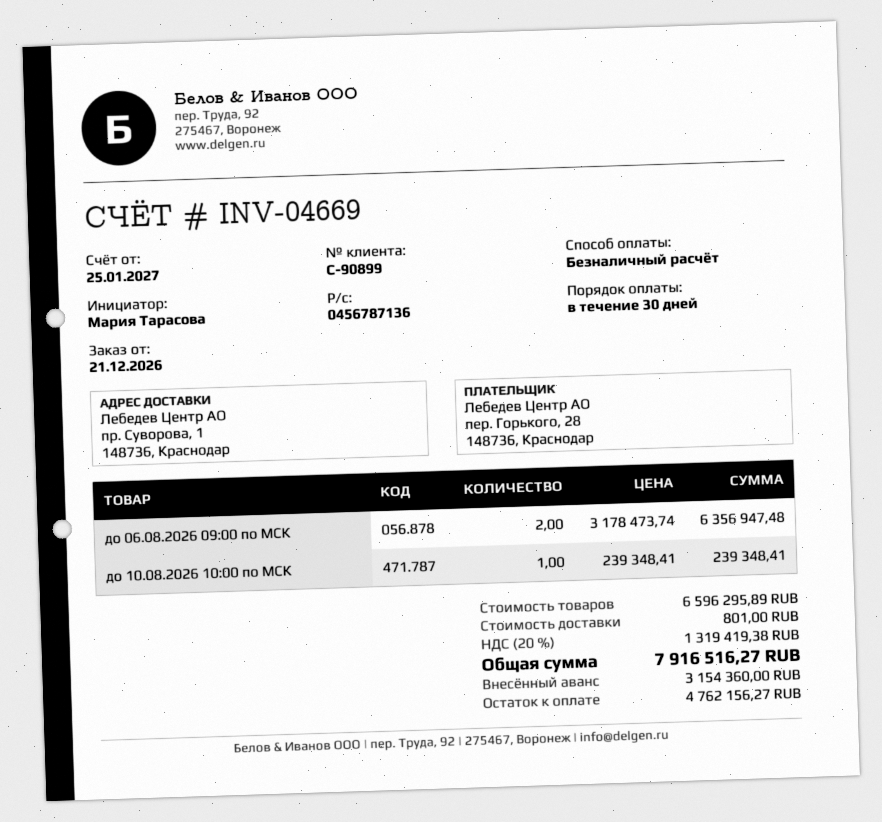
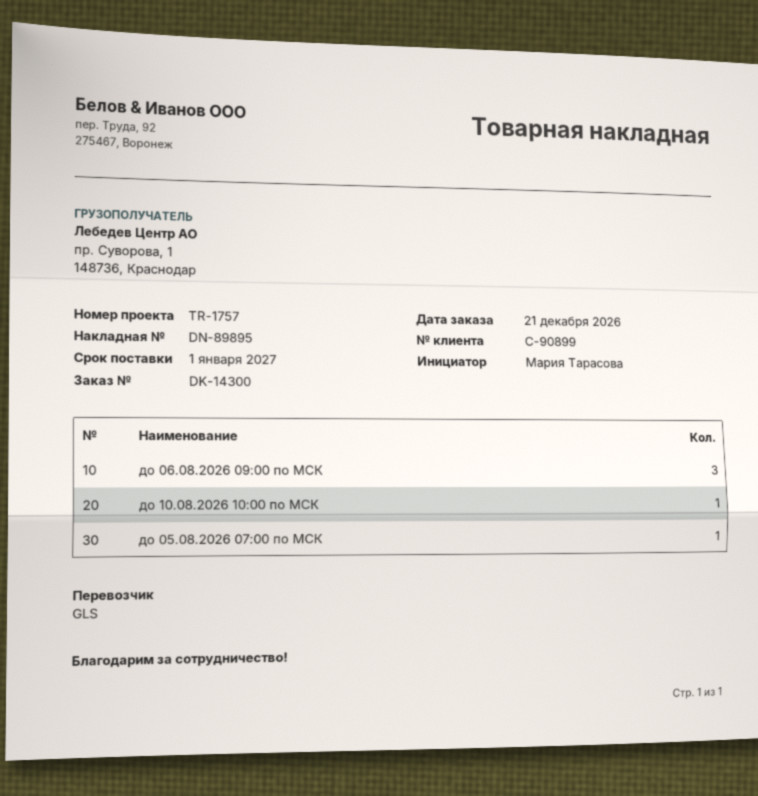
до 06.08.2026 09:00 по МСК: 2 -> 3
до 05.08.2026 07:00 по МСК: none -> 1

